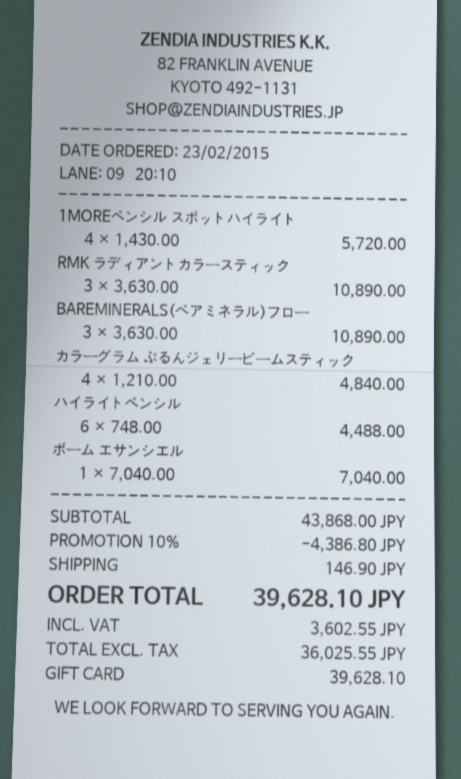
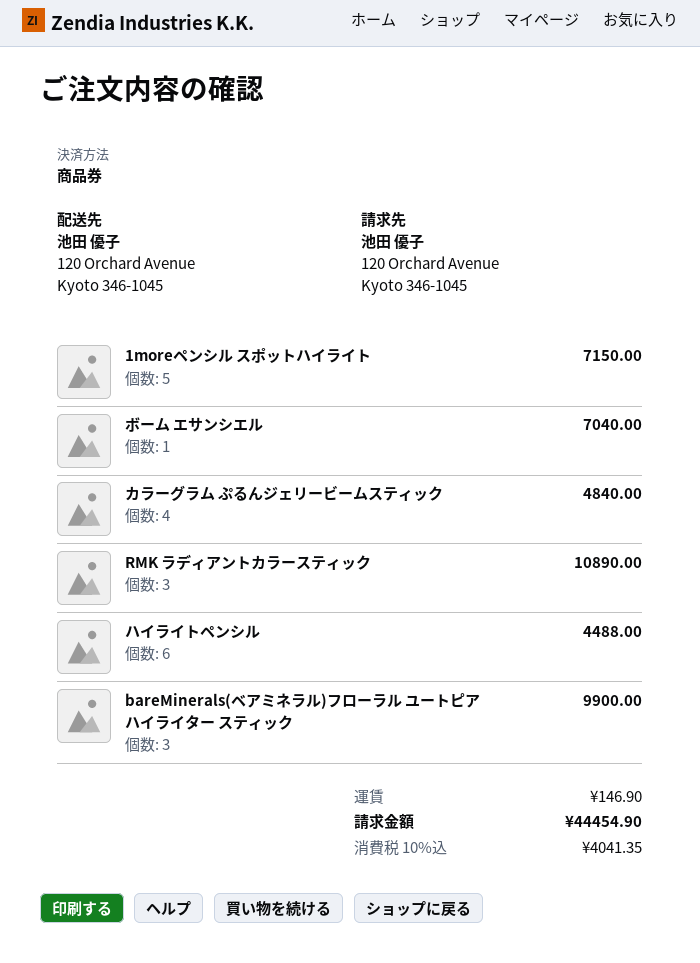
1MOREペンシル スポットハイライト: 4 for 5720.00 -> 5 for 7150.00
BAREMINERALS(ベアミネラル)フロー: 3 for 10890.00 -> 3 for 9900.00
discount: 10% = 4386.80 -> none
tax: 3602.55 -> 4041.35
total: 39628.10 -> 44454.90

